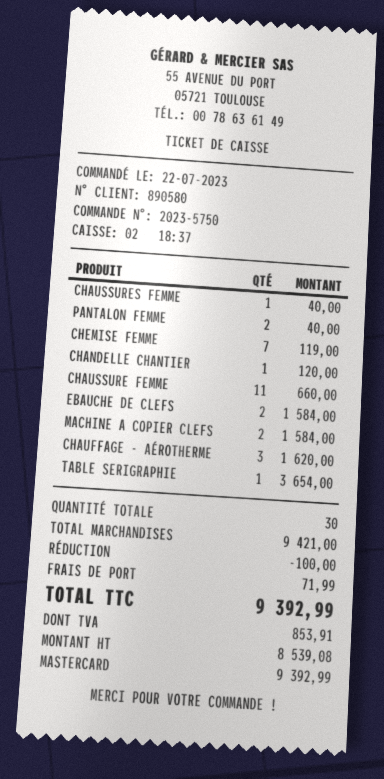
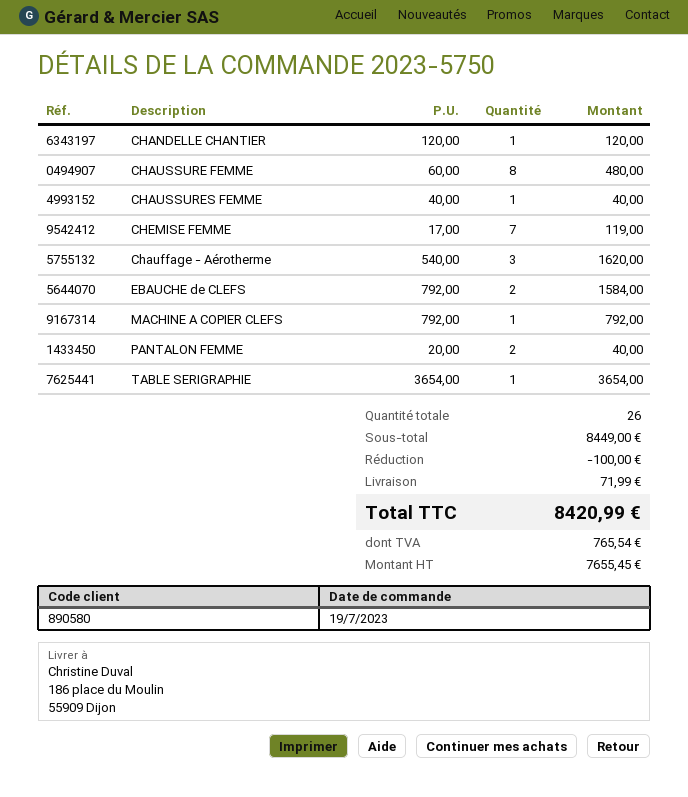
order date: 2023-07-22 -> 2023-07-19
CHAUSSURE FEMME: 11 for 660.00 -> 8 for 480.00
MACHINE A COPIER CLEFS: 2 for 1584.00 -> 1 for 792.00
total quantity: 30 -> 26
subtotal: 9421.00 -> 8449.00
net: 8539.08 -> 7655.45
tax: 853.91 -> 765.54
total: 9392.99 -> 8420.99

